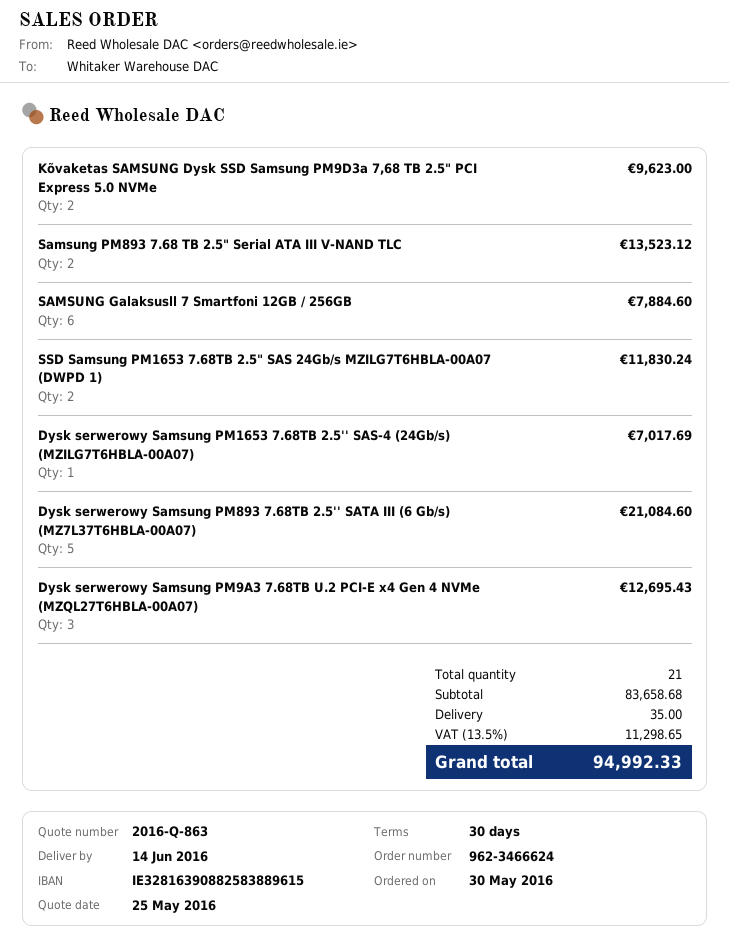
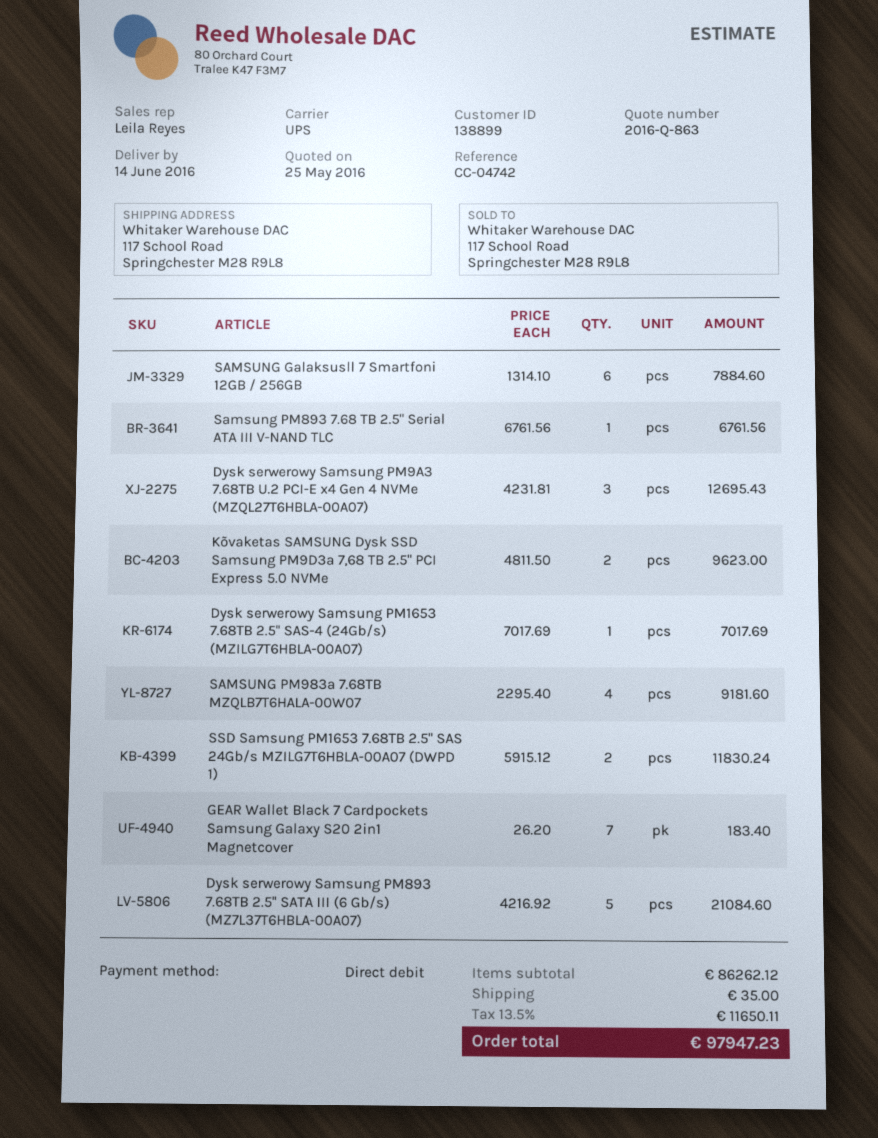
Samsung PM893 7.68 TB 2.5" Serial ATA III V-NAND TLC: 2 for 13523.12 -> 1 for 6761.56
SAMSUNG PM983a 7.68TB MZQLB7T6HALA-00W07: none -> 4 for 9181.60
GEAR Wallet Black 7 Cardpockets Samsung Galaxy S20 2in1 Magnetcover: none -> 7 for 183.40
subtotal: 83658.68 -> 86262.12
tax: 13.5% = 11298.65 -> 13.5% = 11650.11
total: 94992.33 -> 97947.23

